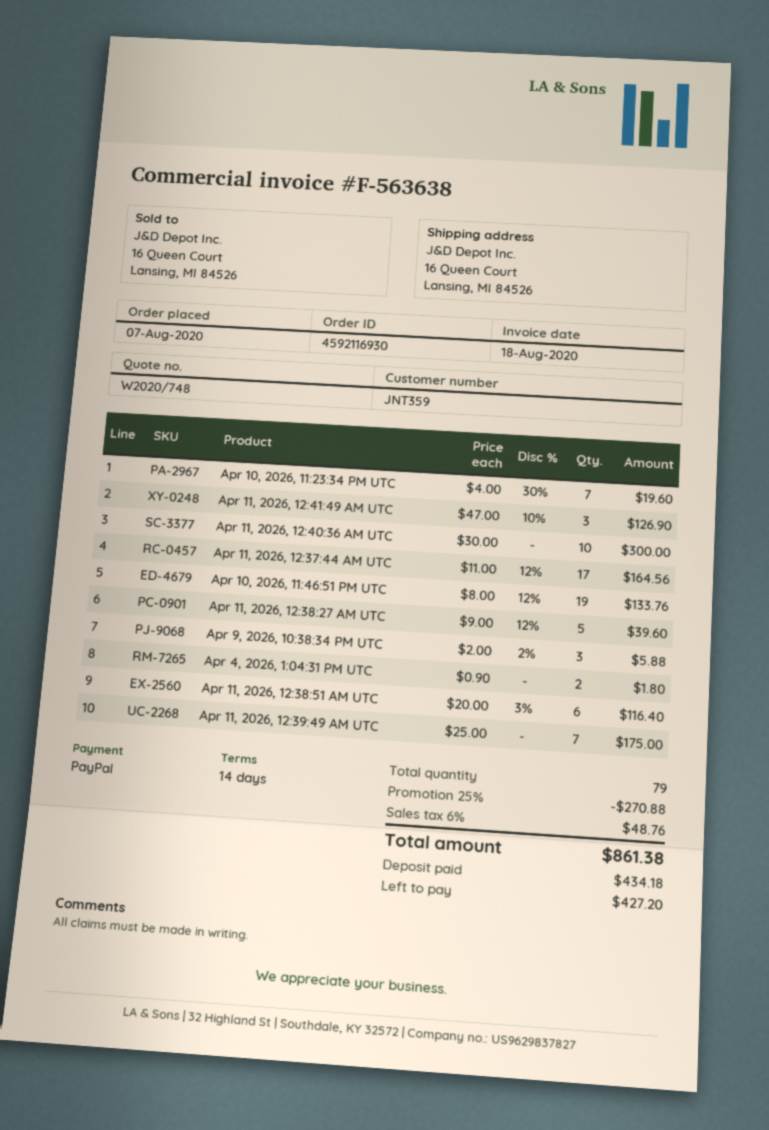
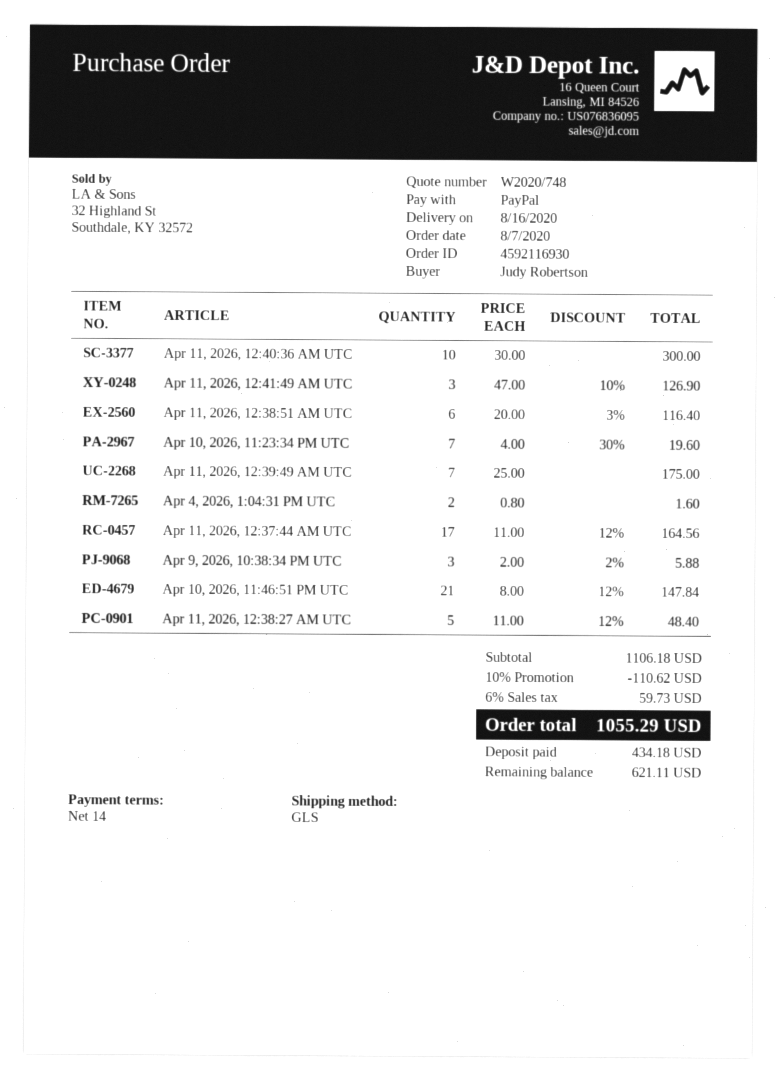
Apr 10, 2026, 11:46:51 PM UTC: 19 x 8.00 - 12% = 133.76 -> 21 x 8.00 - 12% = 147.84
Apr 11, 2026, 12:38:27 AM UTC: 5 x 9.00 - 12% = 39.60 -> 5 x 11.00 - 12% = 48.40
Apr 4, 2026, 1:04:31 PM UTC: 2 x 0.90 = 1.80 -> 2 x 0.80 = 1.60
discount: 25% = 270.88 -> 10% = 110.62
tax: 6% = 48.76 -> 6% = 59.73
total: 861.38 -> 1055.29
balance: 427.20 -> 621.11

